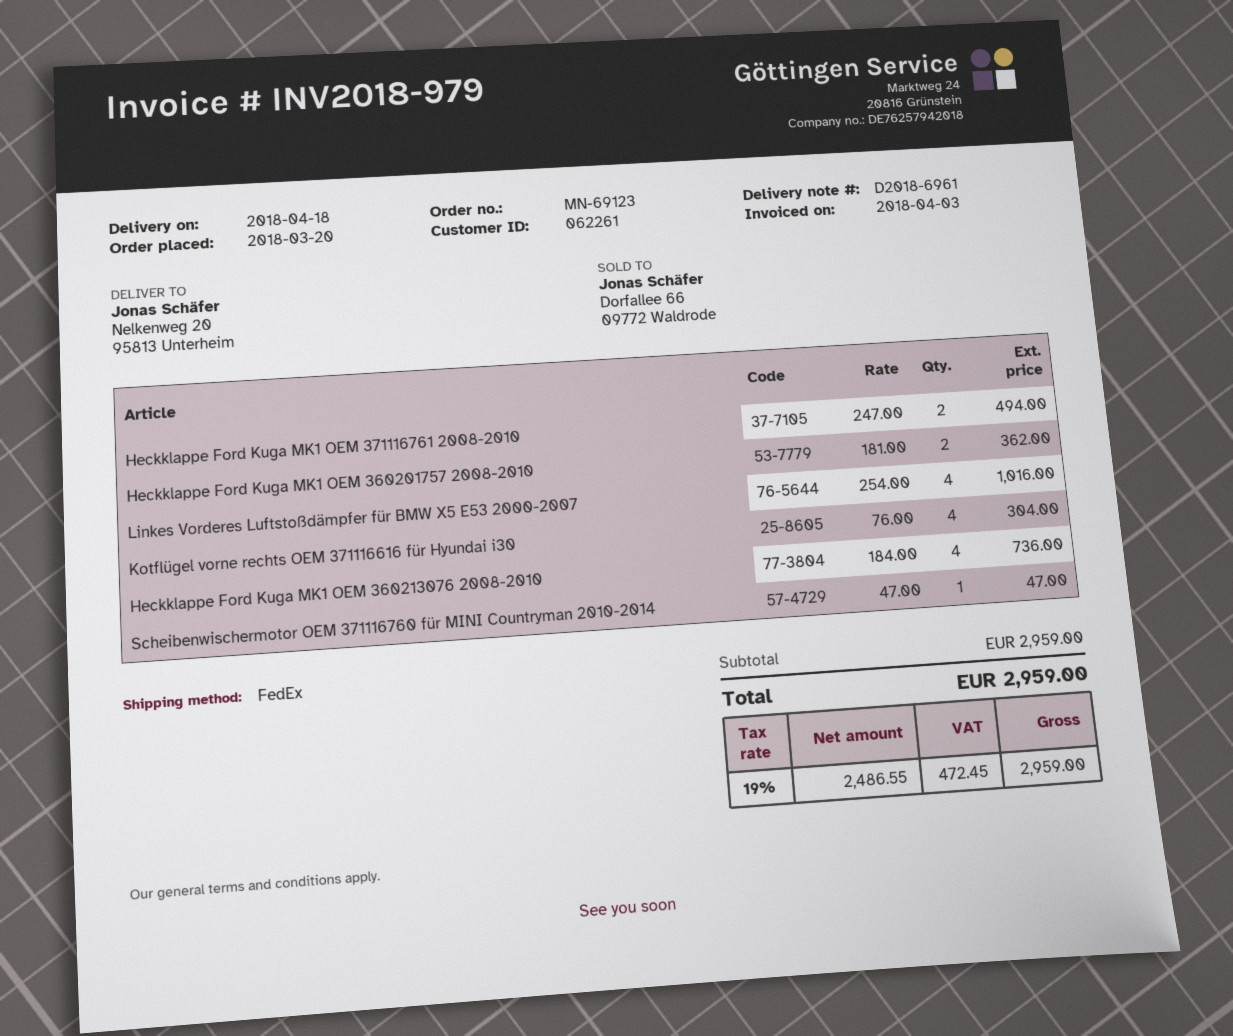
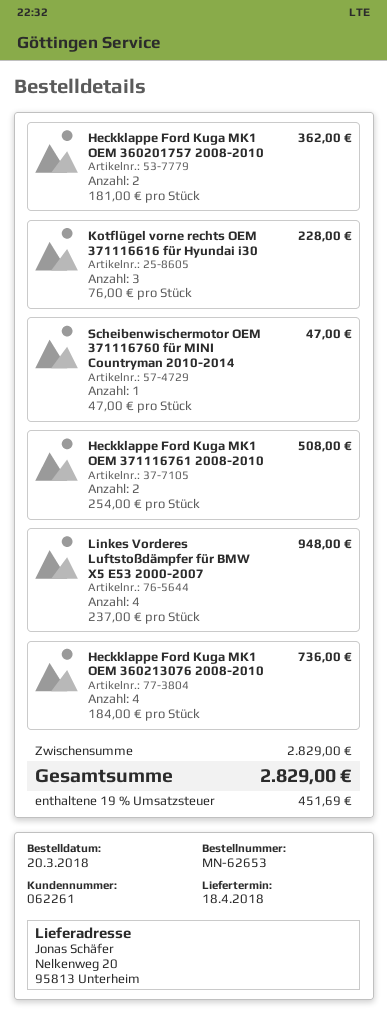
order number: MN-69123 -> MN-62653
Heckklappe Ford Kuga MK1 OEM 371116761 2008-2010: 2 x 247.00 = 494.00 -> 2 x 254.00 = 508.00
Linkes Vorderes Luftstoßdämpfer für BMW X5 E53 2000-2007: 4 x 254.00 = 1016.00 -> 4 x 237.00 = 948.00
Kotflügel vorne rechts OEM 371116616 für Hyundai i30: 4 x 76.00 = 304.00 -> 3 x 76.00 = 228.00
subtotal: 2959.00 -> 2829.00
tax: 19% = 472.45 -> 19% = 451.69
total: 2959.00 -> 2829.00

